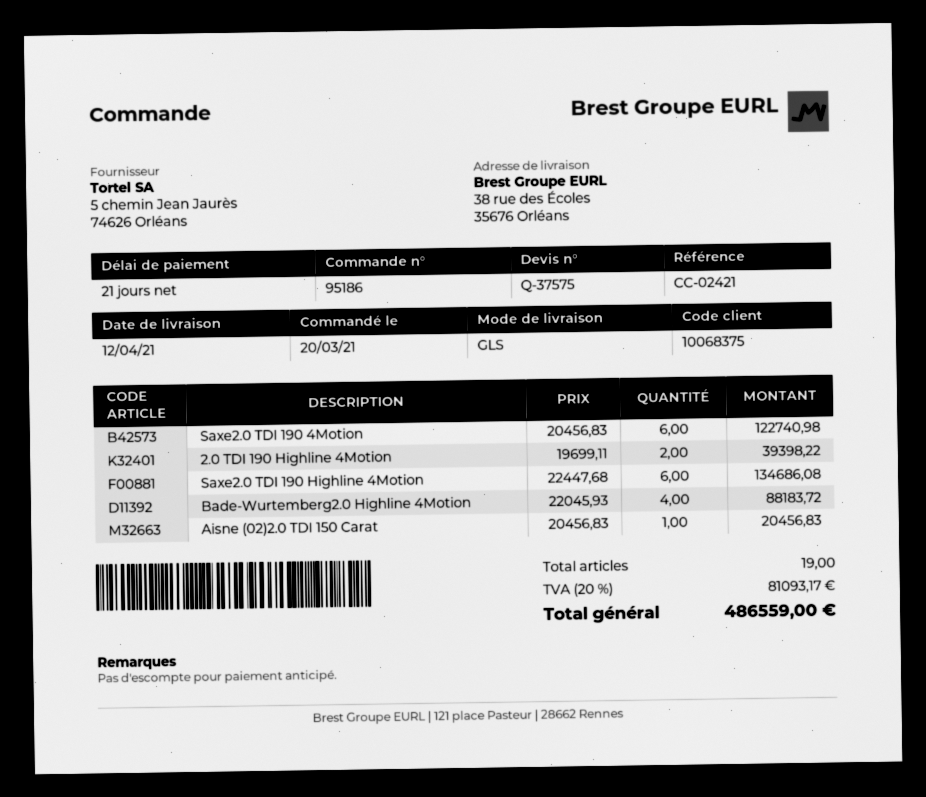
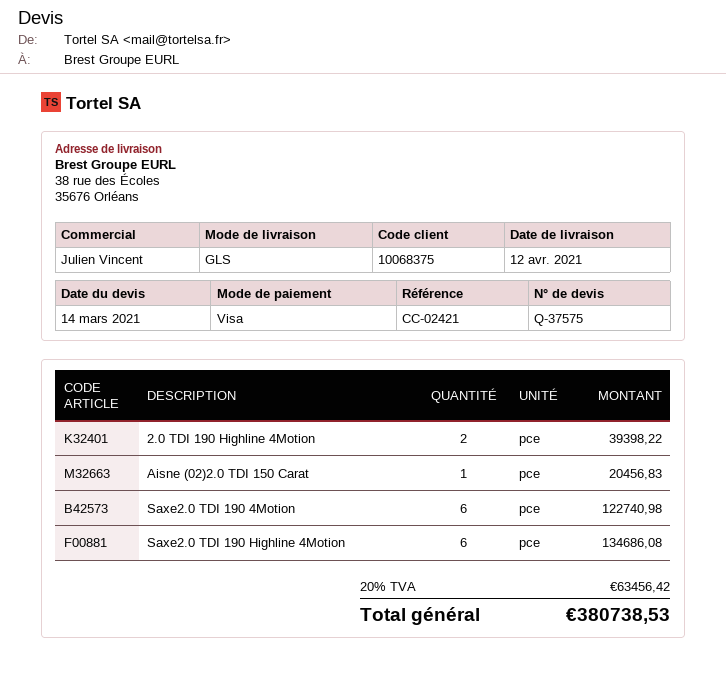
Bade-Wurtemberg2.0 Highline 4Motion: 4 for 88183.72 -> none
tax: 20% = 81093.17 -> 20% = 63456.42
total: 486559.00 -> 380738.53

